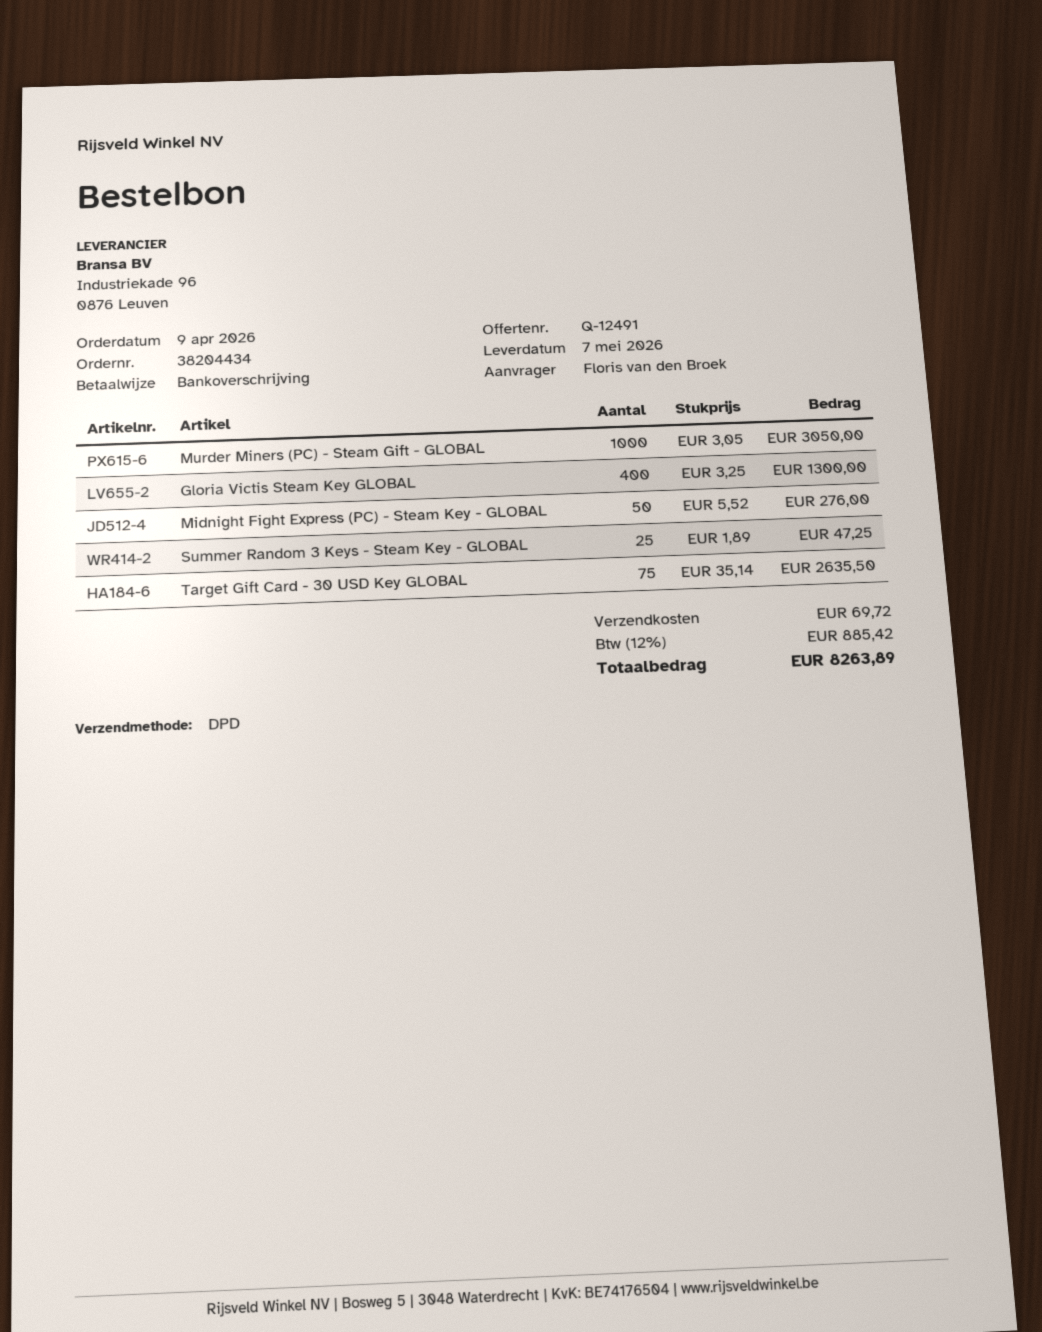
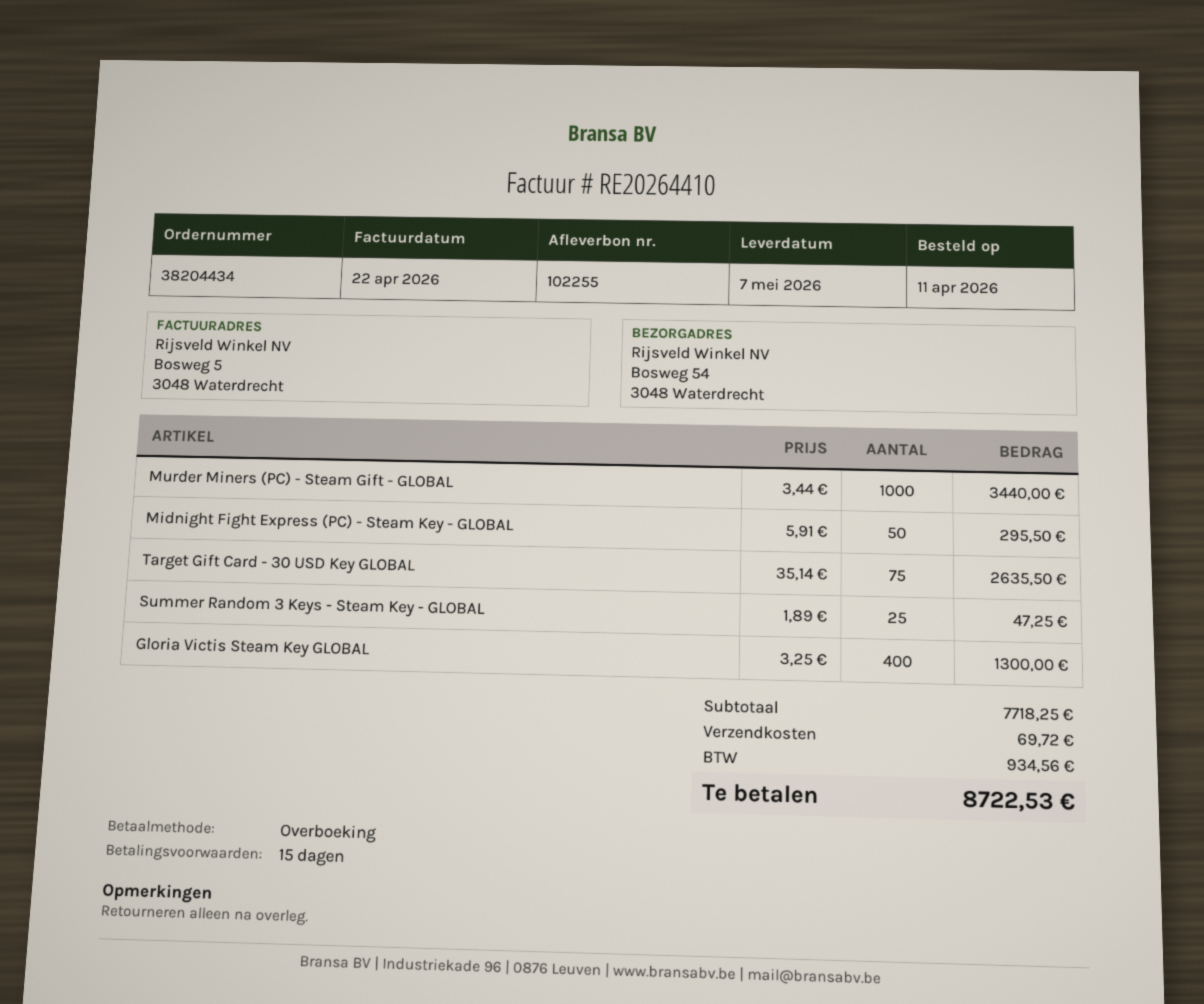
order date: 2026-04-09 -> 2026-04-11
Murder Miners (PC) - Steam Gift - GLOBAL: 1000 x 3.05 = 3050.00 -> 1000 x 3.44 = 3440.00
Midnight Fight Express (PC) - Steam Key - GLOBAL: 50 x 5.52 = 276.00 -> 50 x 5.91 = 295.50
tax: 885.42 -> 934.56
total: 8263.89 -> 8722.53

